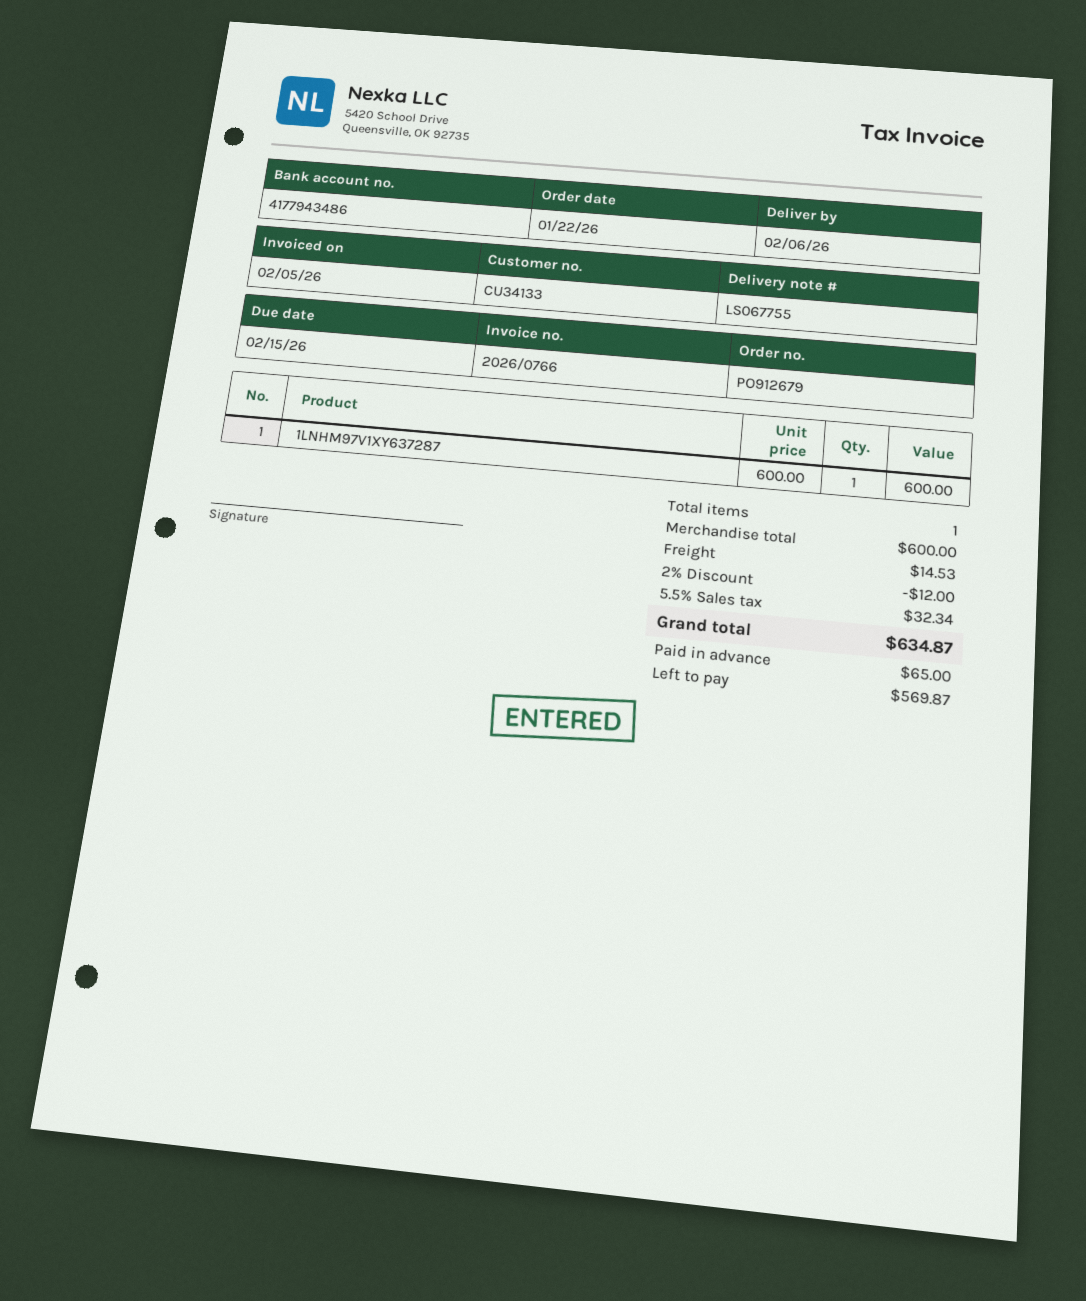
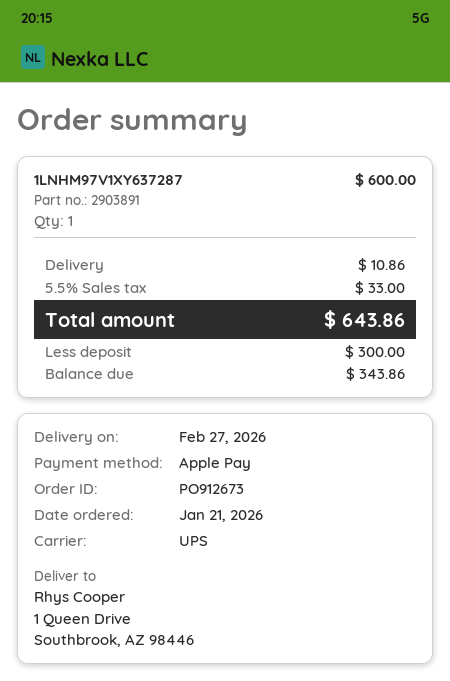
order number: PO912679 -> PO912673
order date: 2026-01-22 -> 2026-01-21
delivery date: 2026-02-06 -> 2026-02-27
discount: 2% = 12.00 -> none
shipping: 14.53 -> 10.86
tax: 5.5% = 32.34 -> 5.5% = 33.00
total: 634.87 -> 643.86
deposit: 65.00 -> 300.00
balance: 569.87 -> 343.86

